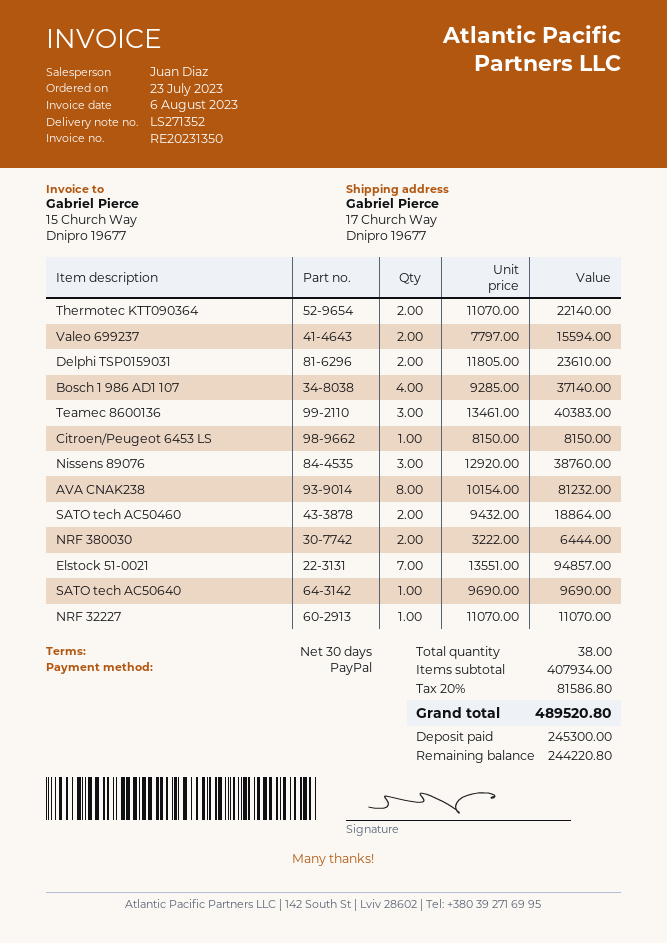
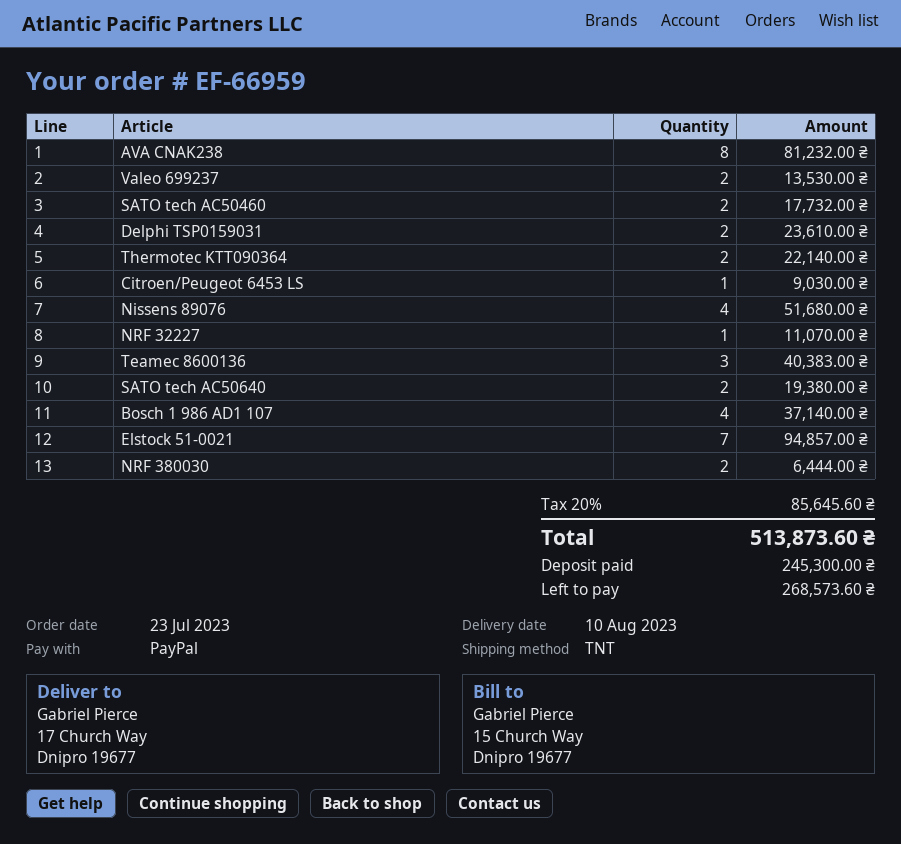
Valeo 699237: 2 for 15594.00 -> 2 for 13530.00
Citroen/Peugeot 6453 LS: 1 for 8150.00 -> 1 for 9030.00
Nissens 89076: 3 for 38760.00 -> 4 for 51680.00
SATO tech AC50460: 2 for 18864.00 -> 2 for 17732.00
SATO tech AC50640: 1 for 9690.00 -> 2 for 19380.00
tax: 20% = 81586.80 -> 20% = 85645.60
total: 489520.80 -> 513873.60
balance: 244220.80 -> 268573.60

